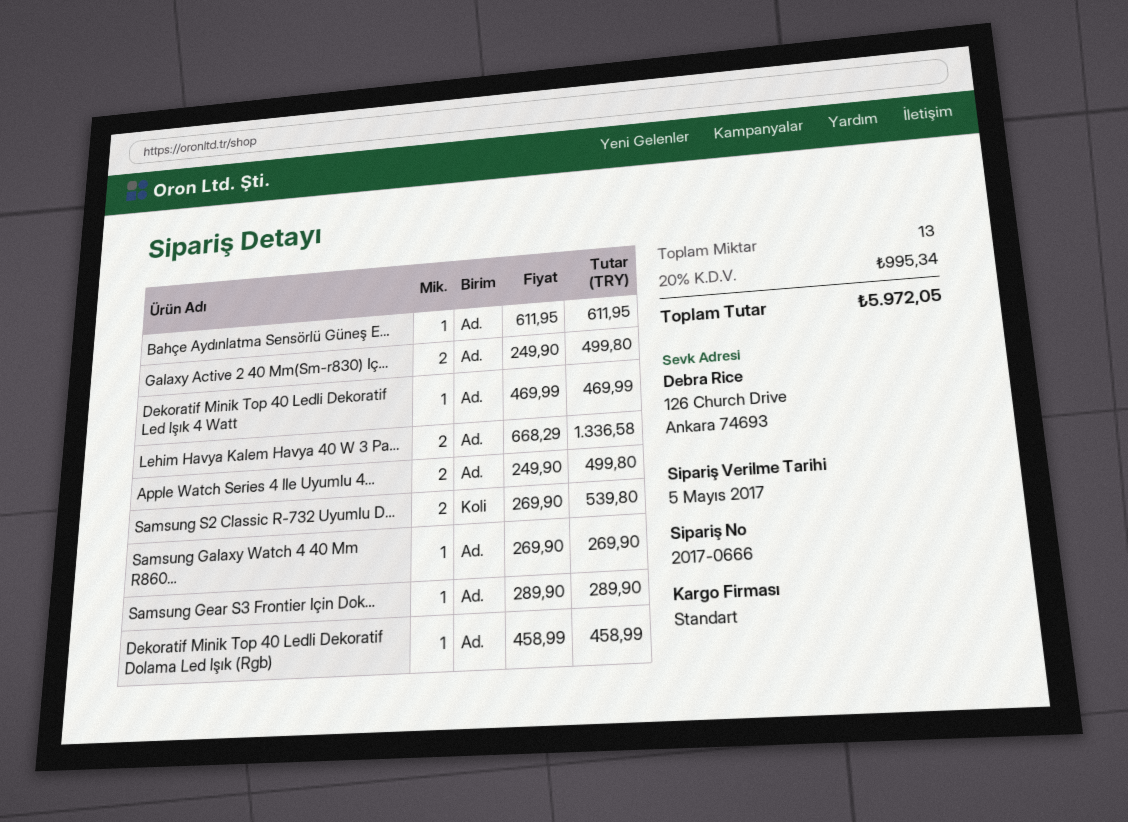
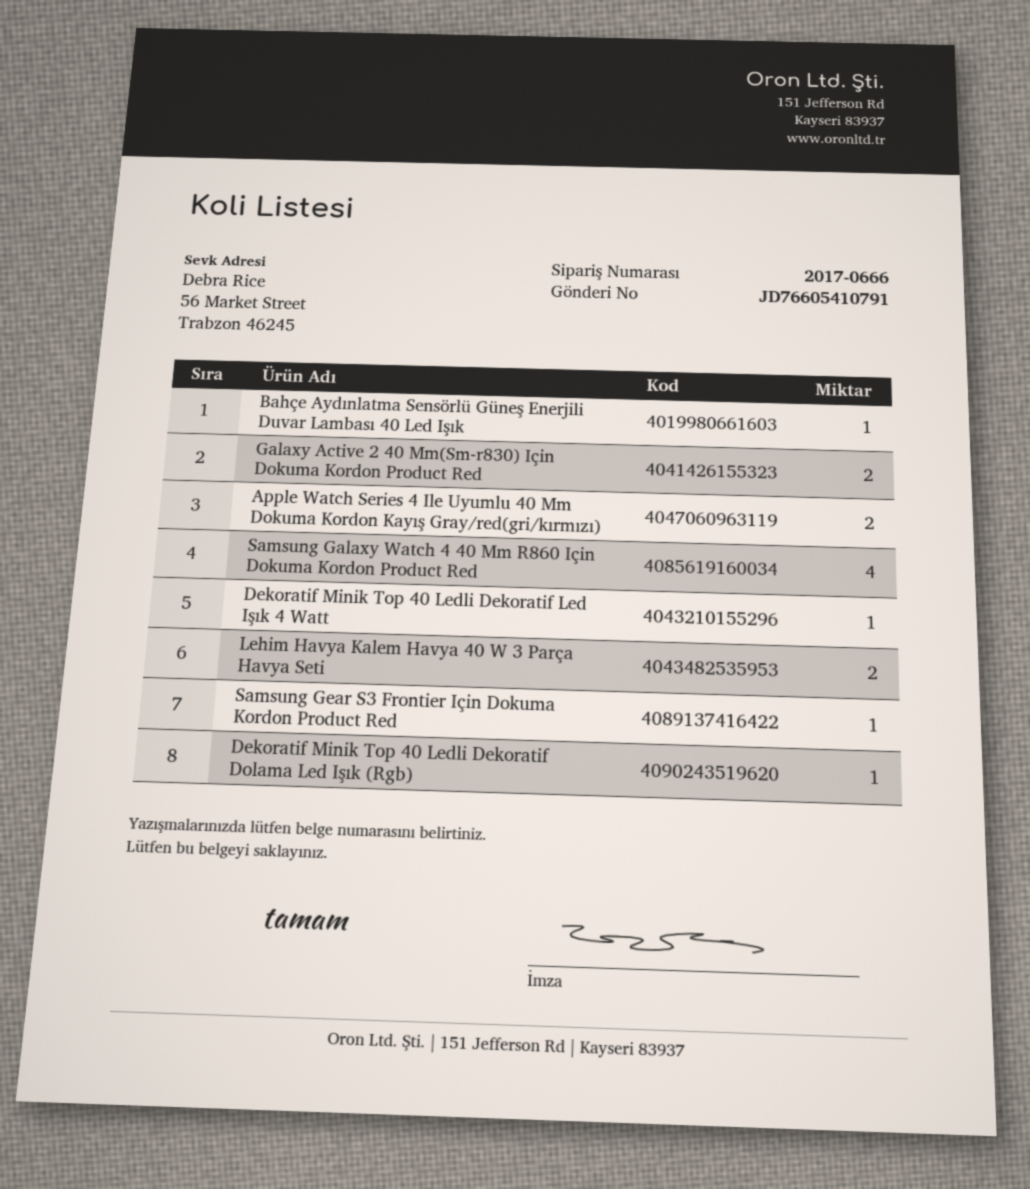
ship to: 126 Church Drive, Ankara 74693 -> 56 Market Street, Trabzon 46245
Samsung S2 Classic R-732 Uyumlu D...: 2 -> none
Samsung Galaxy Watch 4 40 Mm R860...: 1 -> 4

